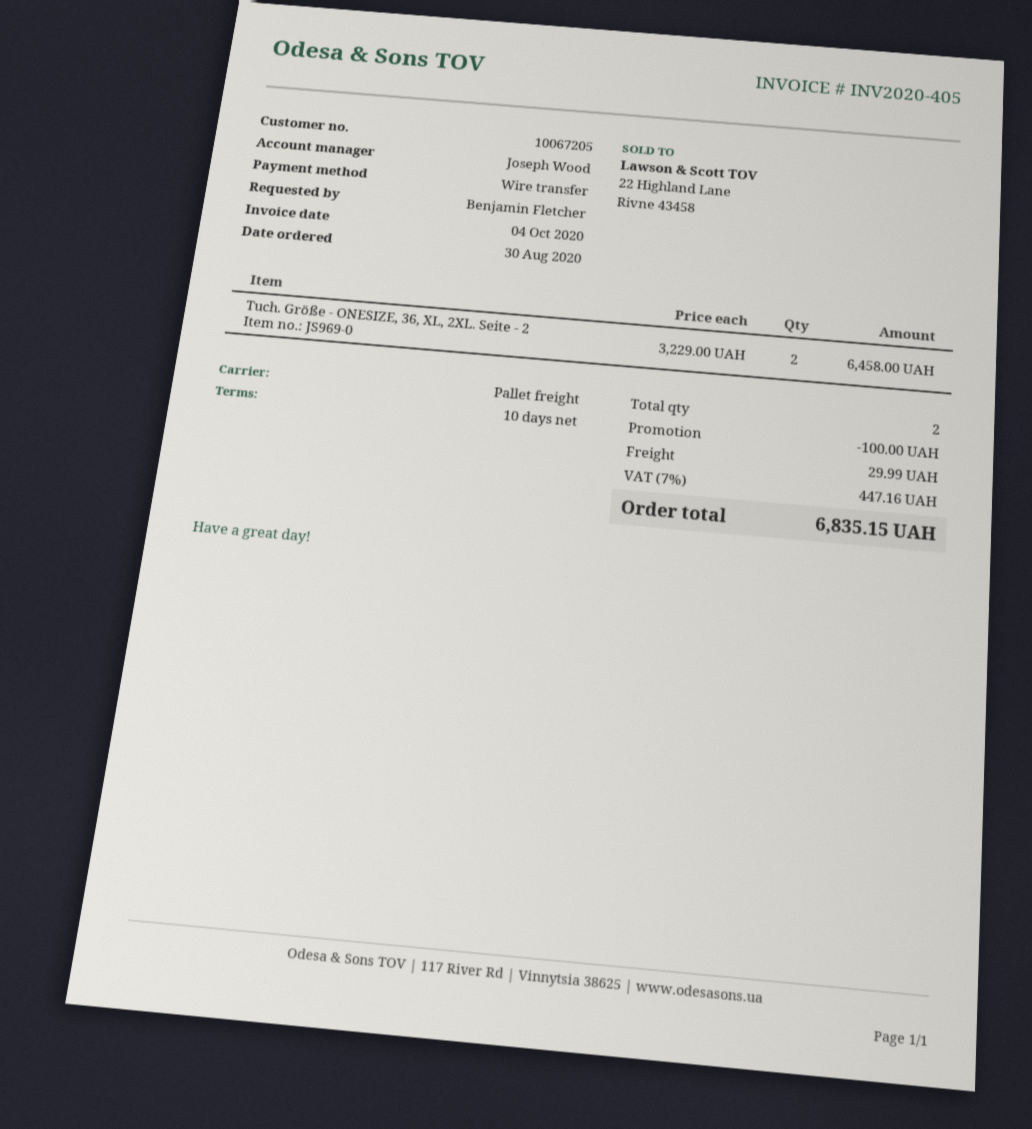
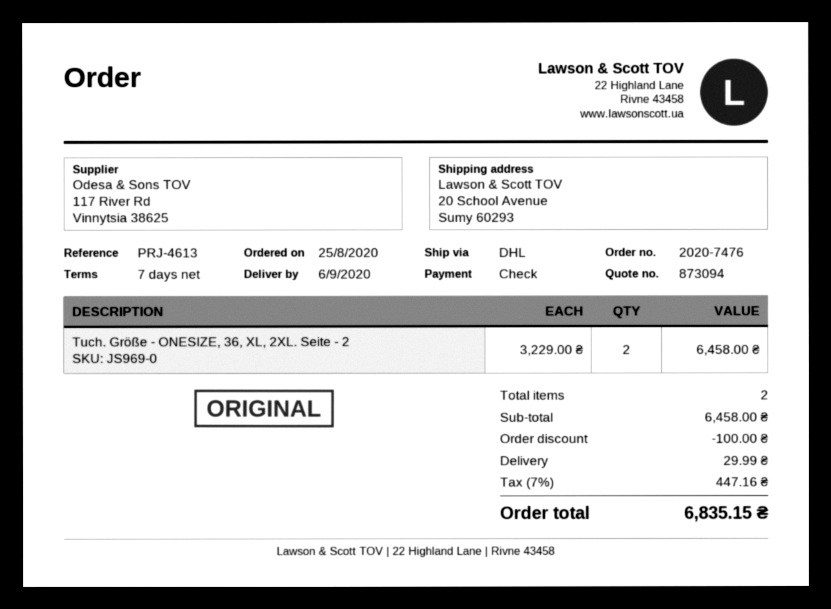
order date: 2020-08-30 -> 2020-08-25
payment terms: 10 days -> 7 days
payment method: bank transfer -> cheque
shipping method: pallet freight -> DHL

